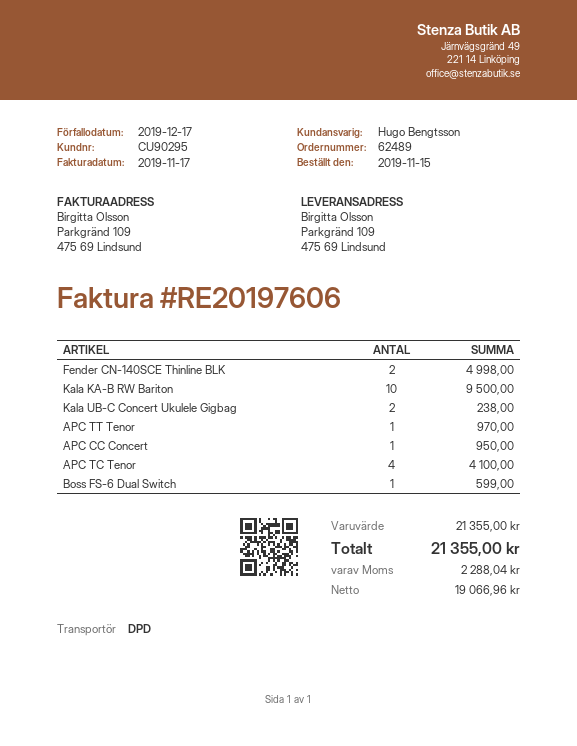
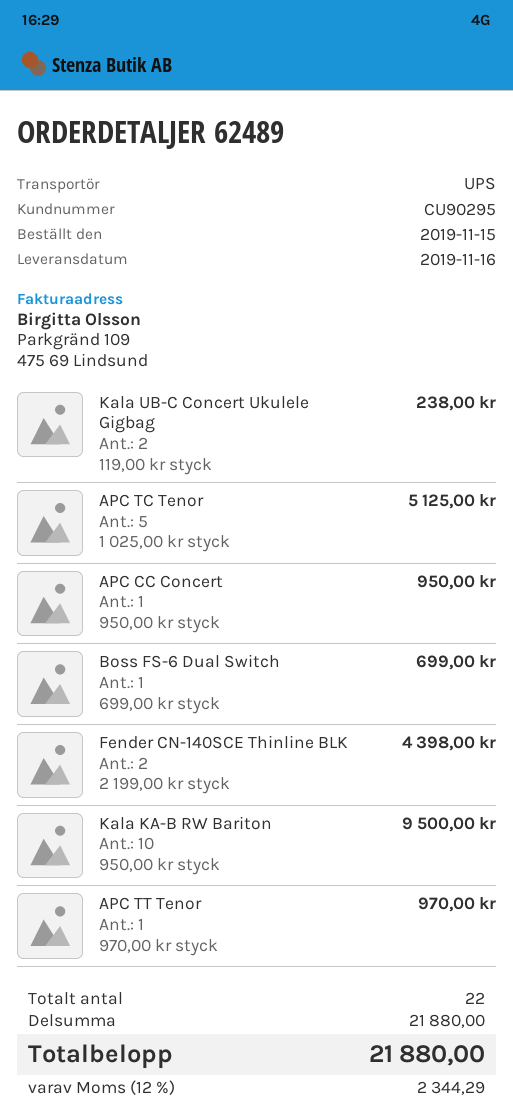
shipping method: DPD -> UPS
Fender CN-140SCE Thinline BLK: 2 for 4998.00 -> 2 for 4398.00
APC TC Tenor: 4 for 4100.00 -> 5 for 5125.00
Boss FS-6 Dual Switch: 1 for 599.00 -> 1 for 699.00
subtotal: 21355.00 -> 21880.00
tax: 2288.04 -> 2344.29
total: 21355.00 -> 21880.00

